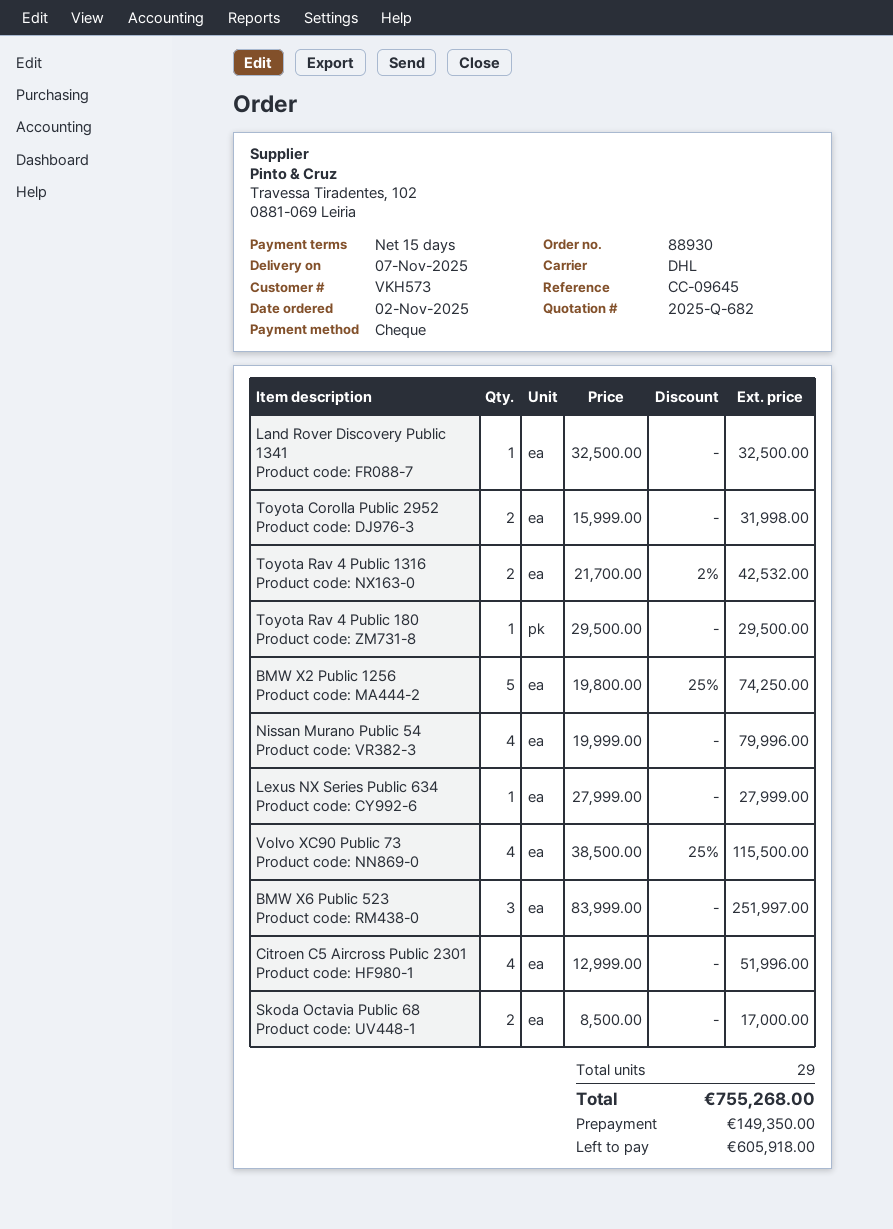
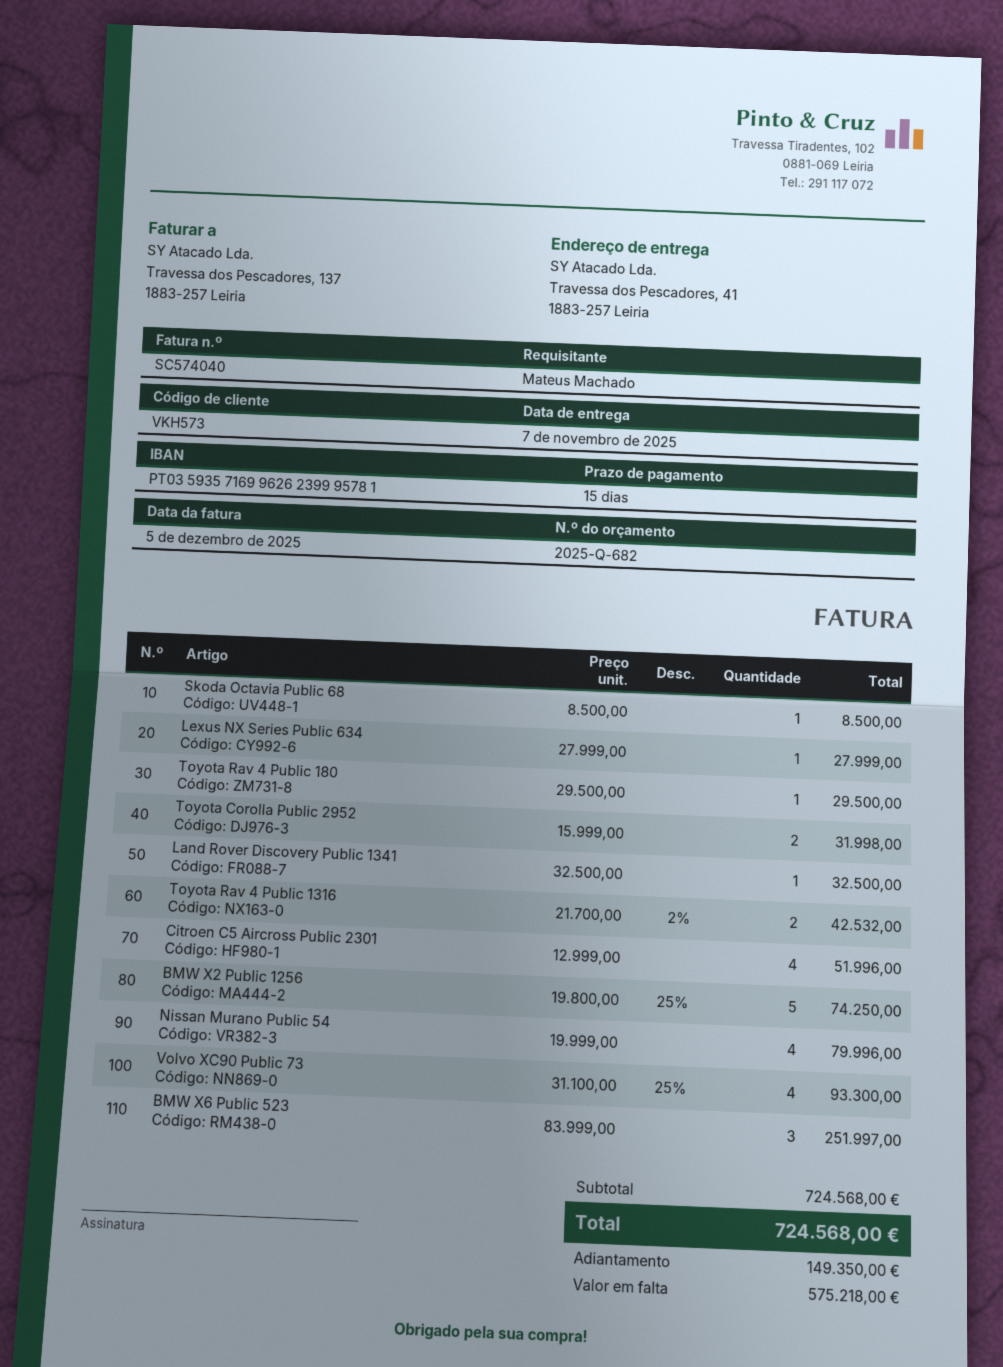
Volvo XC90 Public 73: 4 x 38500.00 - 25% = 115500.00 -> 4 x 31100.00 - 25% = 93300.00
Skoda Octavia Public 68: 2 x 8500.00 = 17000.00 -> 1 x 8500.00 = 8500.00
total: 755268.00 -> 724568.00
balance: 605918.00 -> 575218.00

